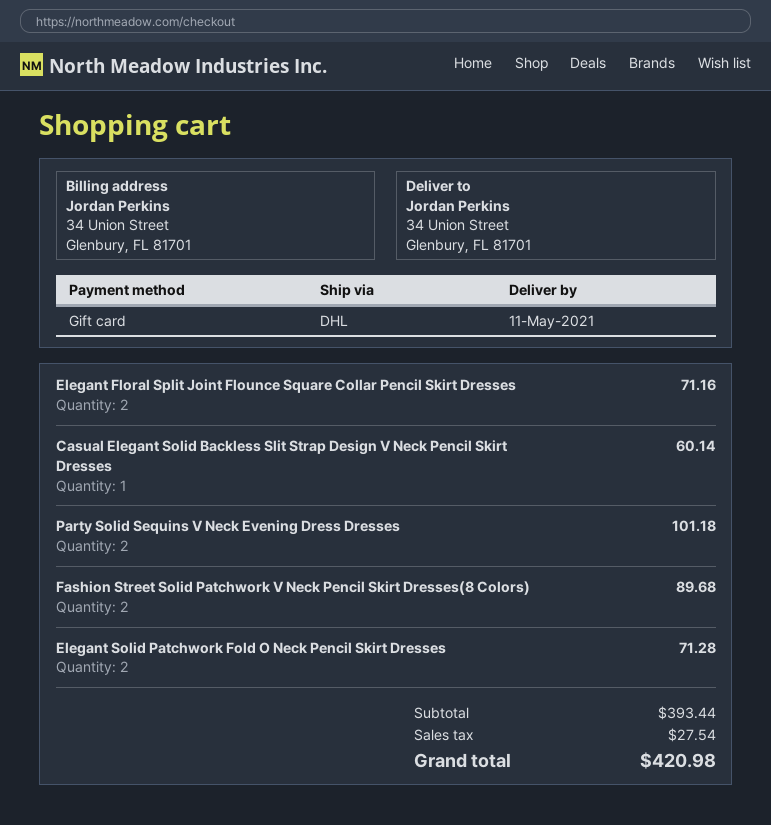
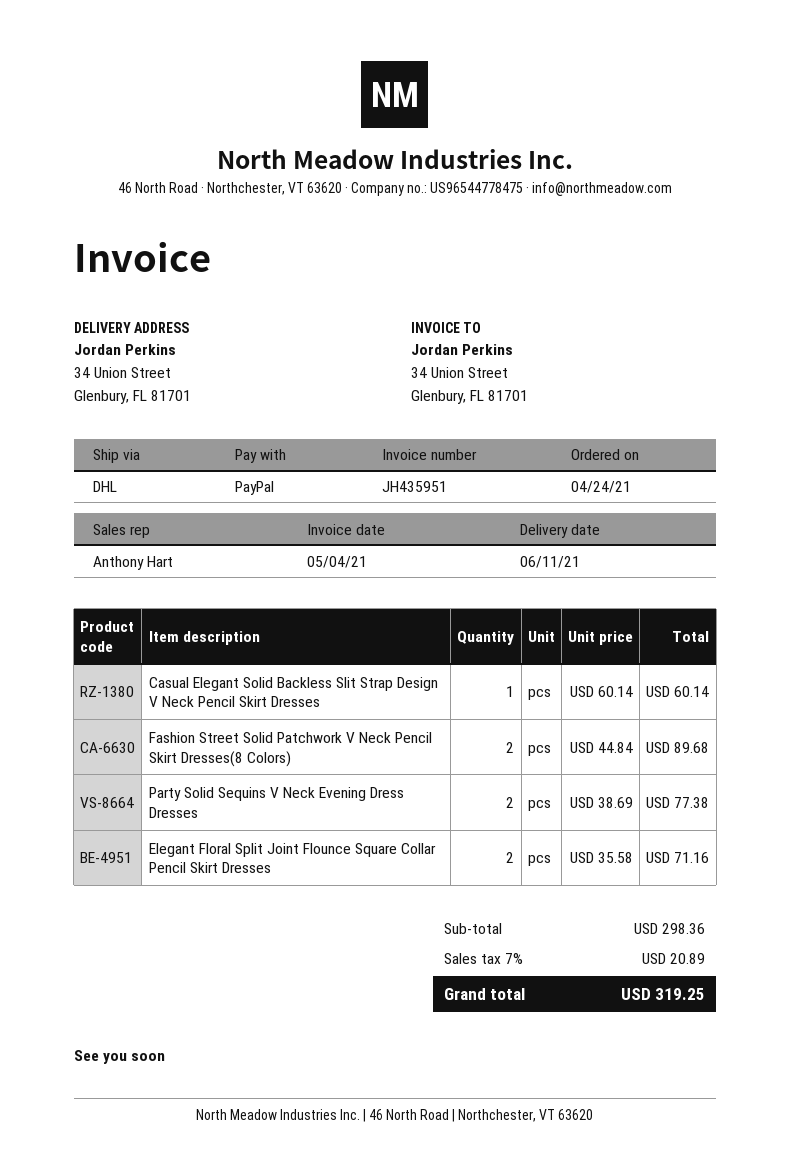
delivery date: 2021-05-11 -> 2021-06-11
payment method: gift card -> PayPal
Party Solid Sequins V Neck Evening Dress Dresses: 2 for 101.18 -> 2 for 77.38
Elegant Solid Patchwork Fold O Neck Pencil Skirt Dresses: 2 for 71.28 -> none
subtotal: 393.44 -> 298.36
tax: 27.54 -> 20.89
total: 420.98 -> 319.25

